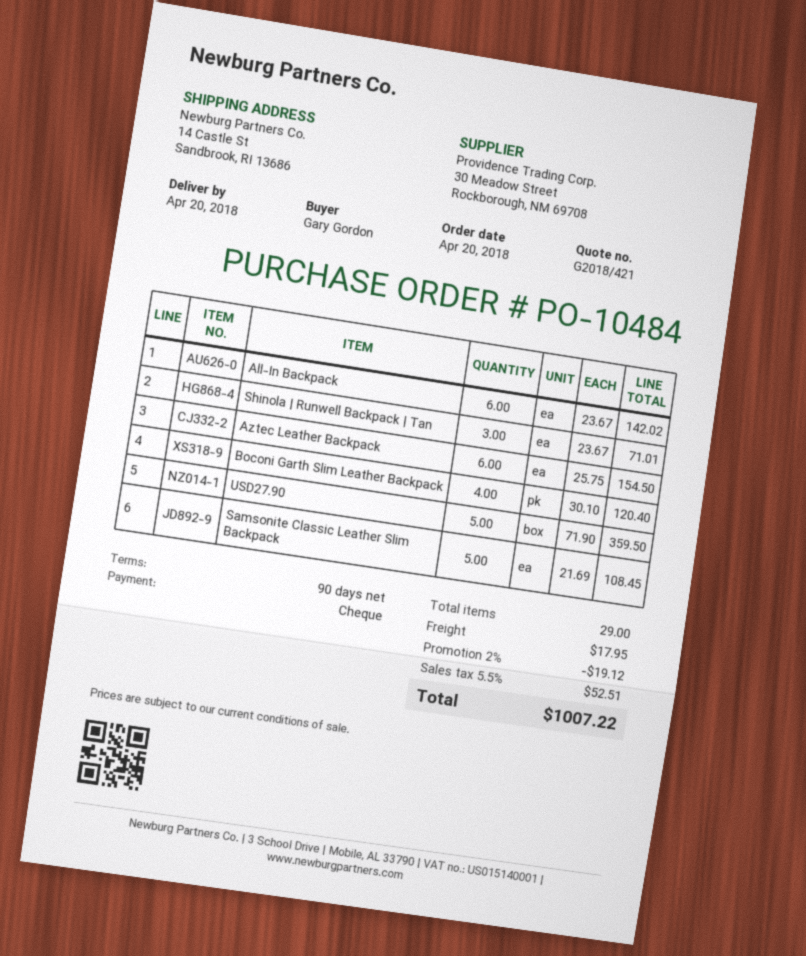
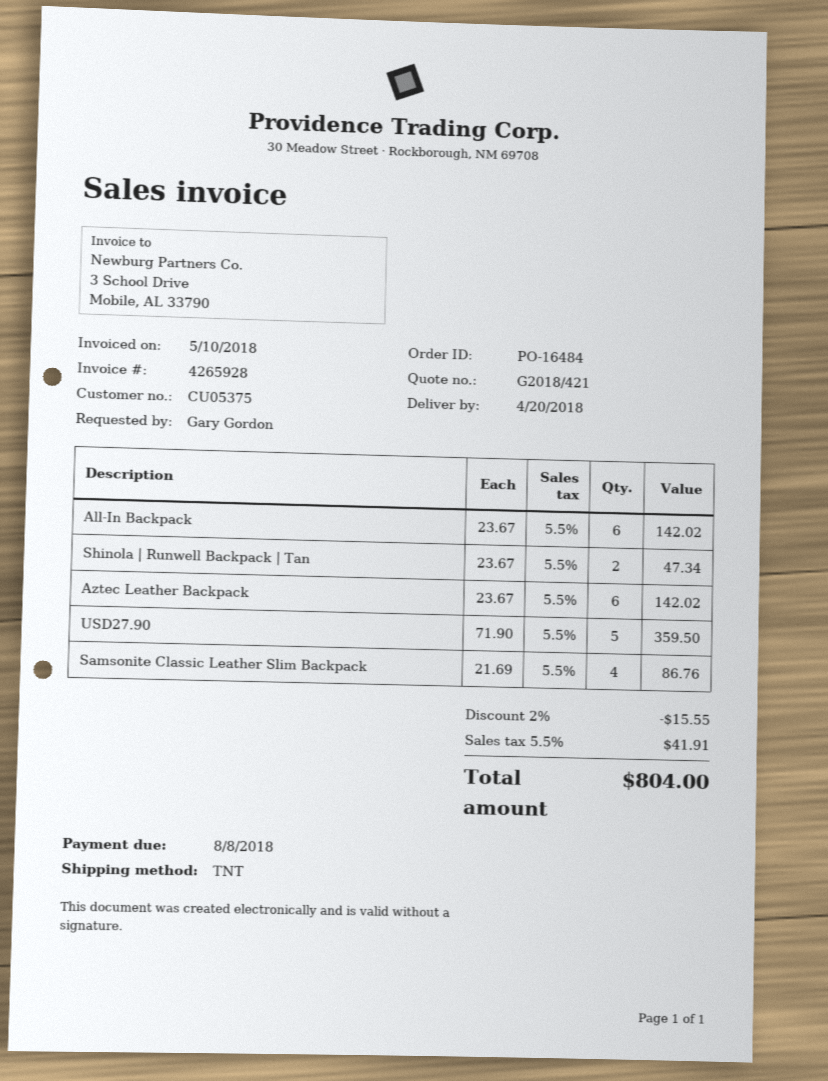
order number: PO-10484 -> PO-16484
Shinola | Runwell Backpack | Tan: 3 x 23.67 = 71.01 -> 2 x 23.67 = 47.34
Aztec Leather Backpack: 6 x 25.75 = 154.50 -> 6 x 23.67 = 142.02
Boconi Garth Slim Leather Backpack: 4 x 30.10 = 120.40 -> none
Samsonite Classic Leather Slim Backpack: 5 x 21.69 = 108.45 -> 4 x 21.69 = 86.76
discount: 2% = 19.12 -> 2% = 15.55
shipping: 17.95 -> none
tax: 5.5% = 52.51 -> 5.5% = 41.91
total: 1007.22 -> 804.00

